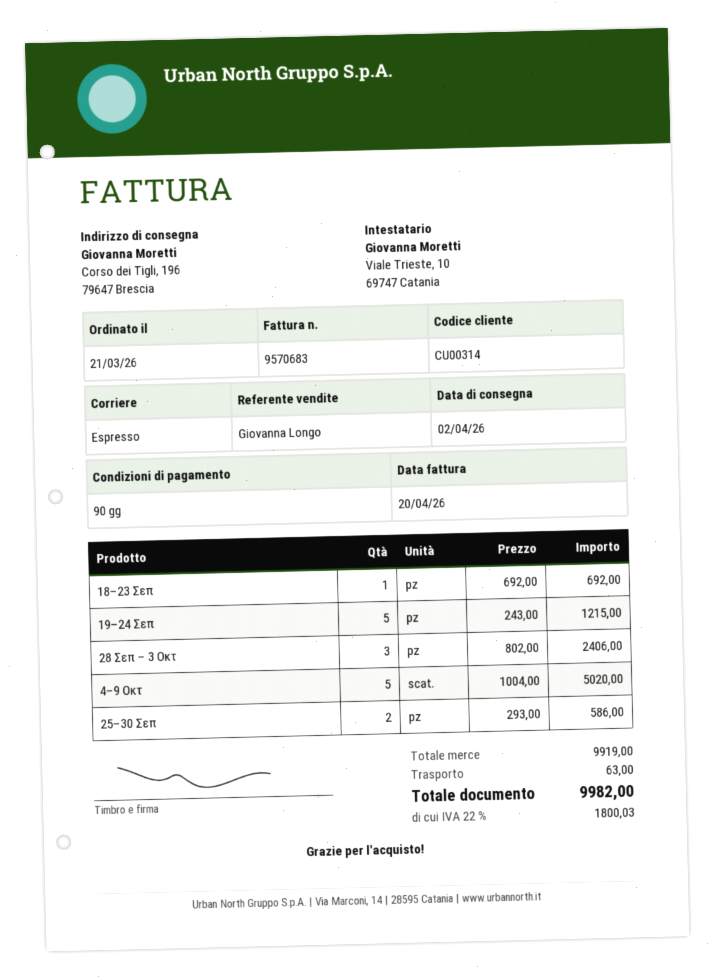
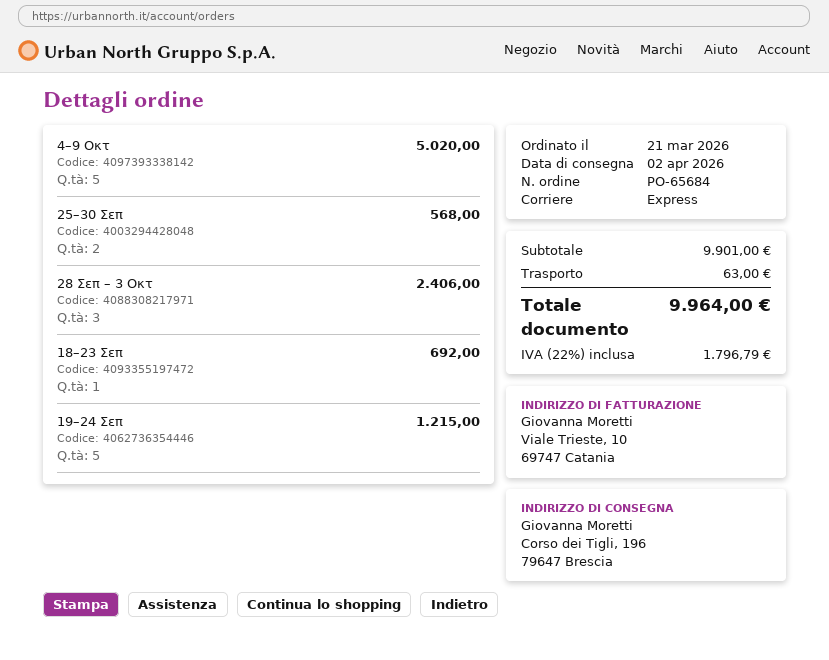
25–30 Σεπ: 2 for 586.00 -> 2 for 568.00
subtotal: 9919.00 -> 9901.00
tax: 22% = 1800.03 -> 22% = 1796.79
total: 9982.00 -> 9964.00

